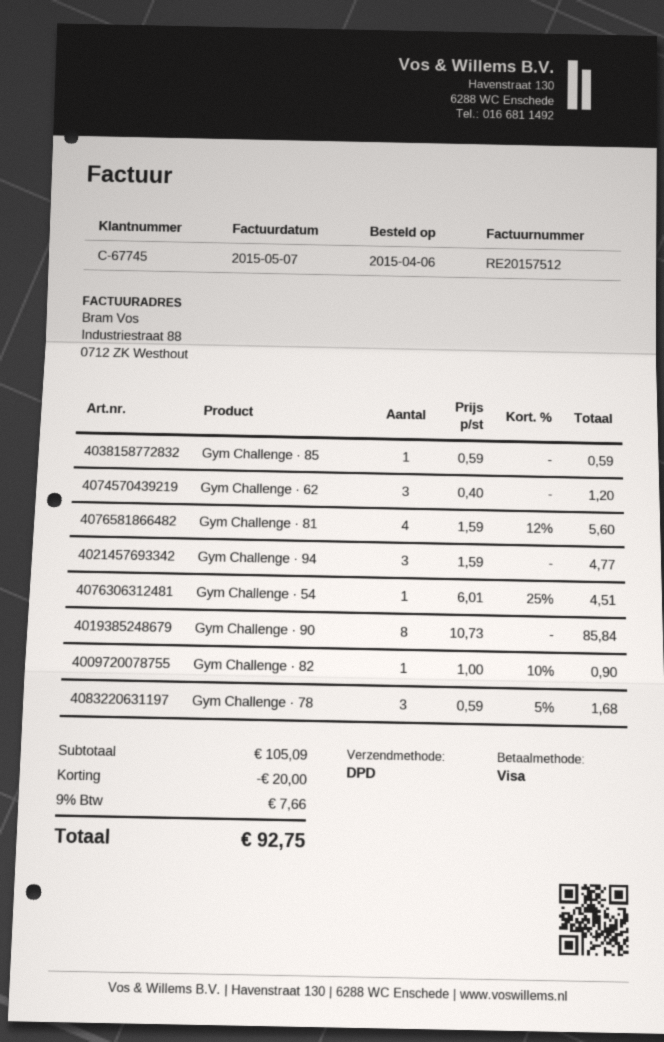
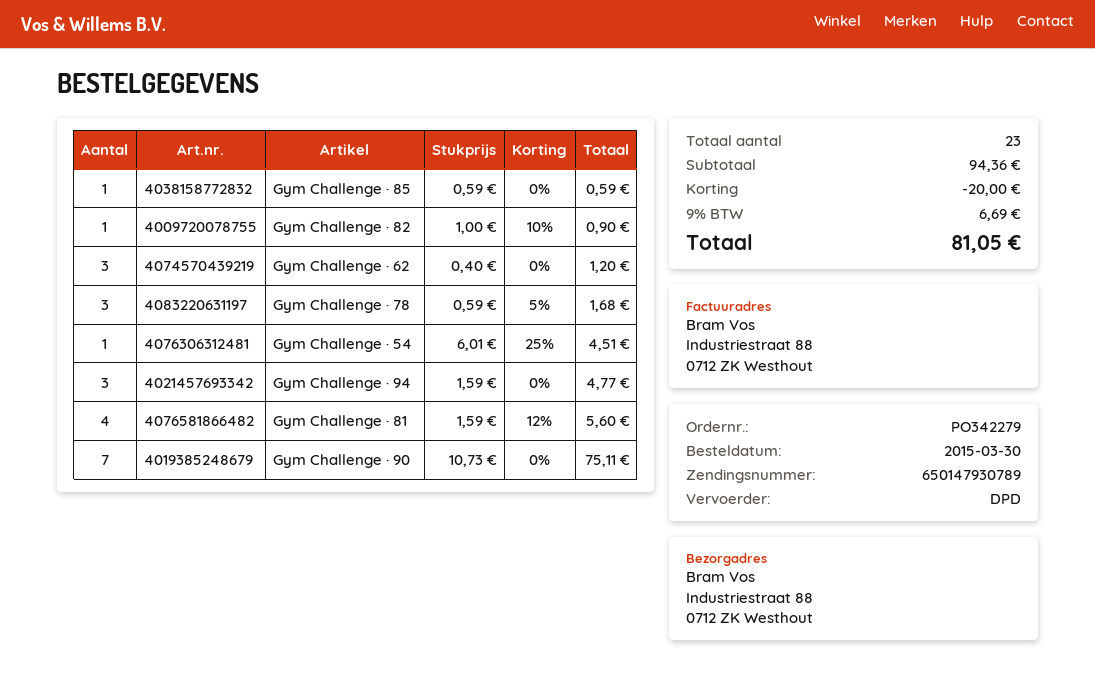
order date: 2015-04-06 -> 2015-03-30
Gym Challenge · 90: 8 x 10.73 = 85.84 -> 7 x 10.73 = 75.11
subtotal: 105.09 -> 94.36
tax: 9% = 7.66 -> 9% = 6.69
total: 92.75 -> 81.05

